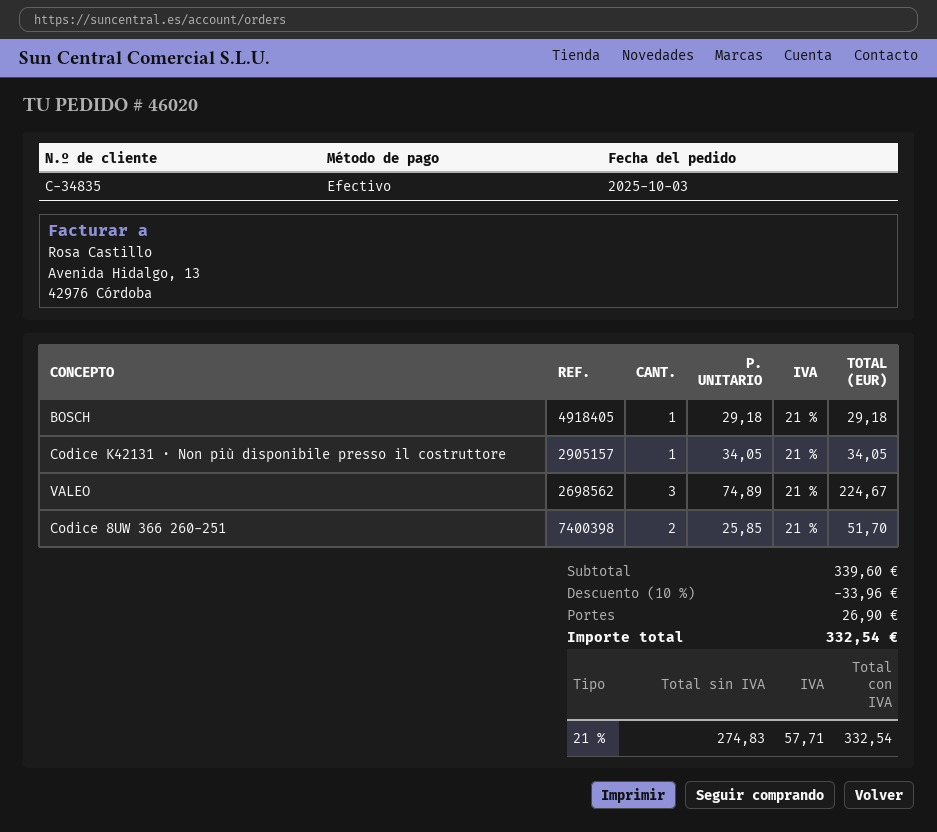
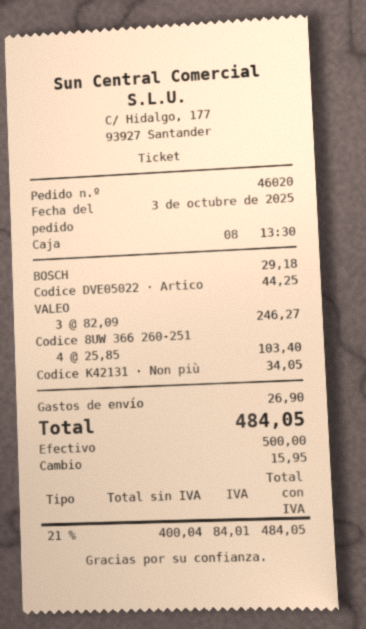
VALEO: 3 x 74.89 = 224.67 -> 3 x 82.09 = 246.27
Codice 8UW 366 260-251: 2 x 25.85 = 51.70 -> 4 x 25.85 = 103.40
Codice DVE05022 · Artico: none -> 1 x 44.25 = 44.25
discount: 10% = 33.96 -> none
net: 274.83 -> 400.04
tax: 21% = 57.71 -> 21% = 84.01
total: 332.54 -> 484.05

